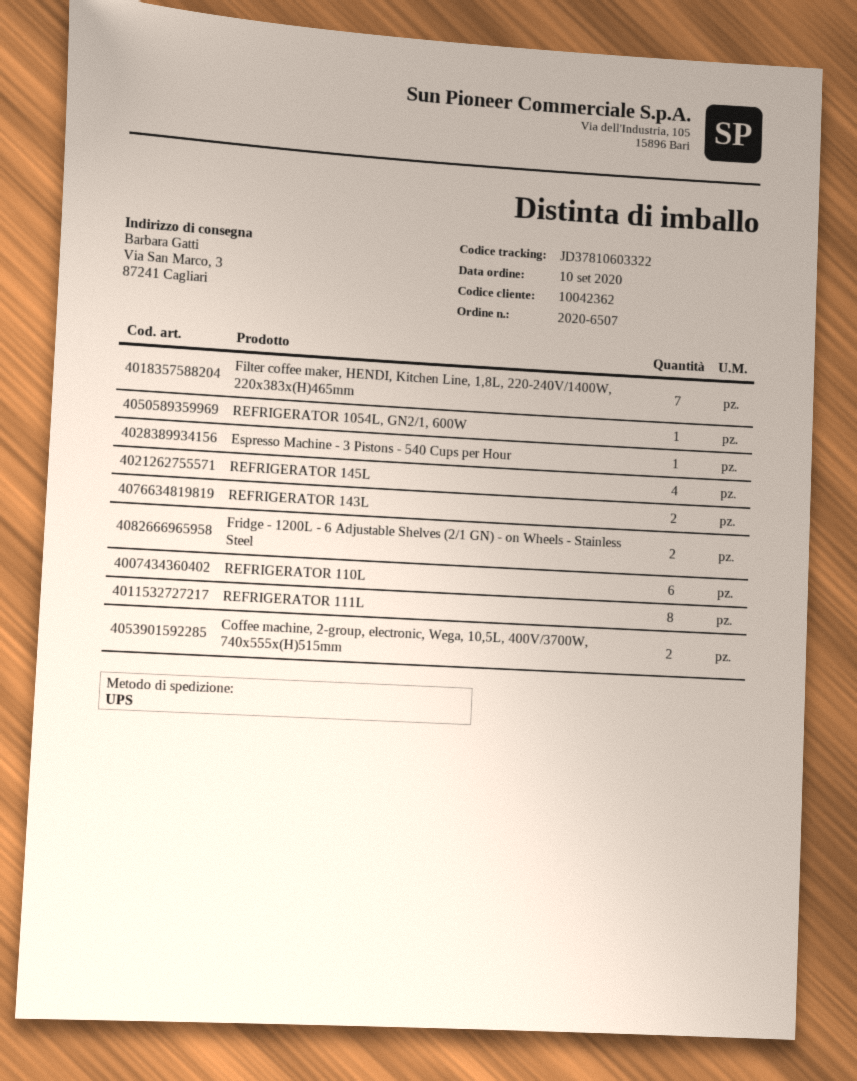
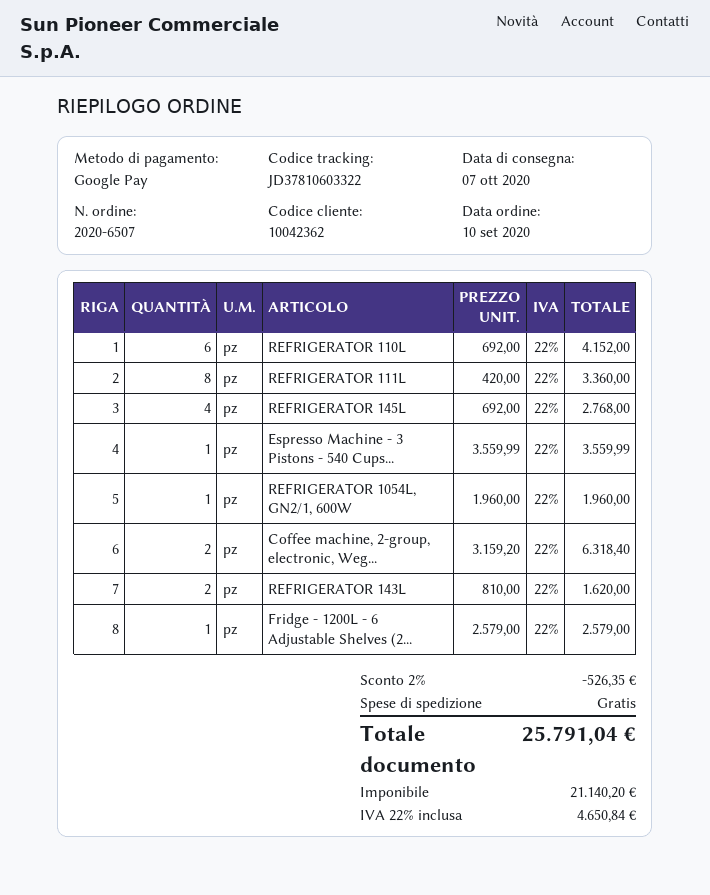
Filter coffee maker, HENDI, Kitchen Line, 1,8L, 220-240V/1400W, 220x383x(H)465mm: 7 -> none
Fridge - 1200L - 6 Adjustable Shelves (2/1 GN) - on Wheels - Stainless Steel: 2 -> 1

